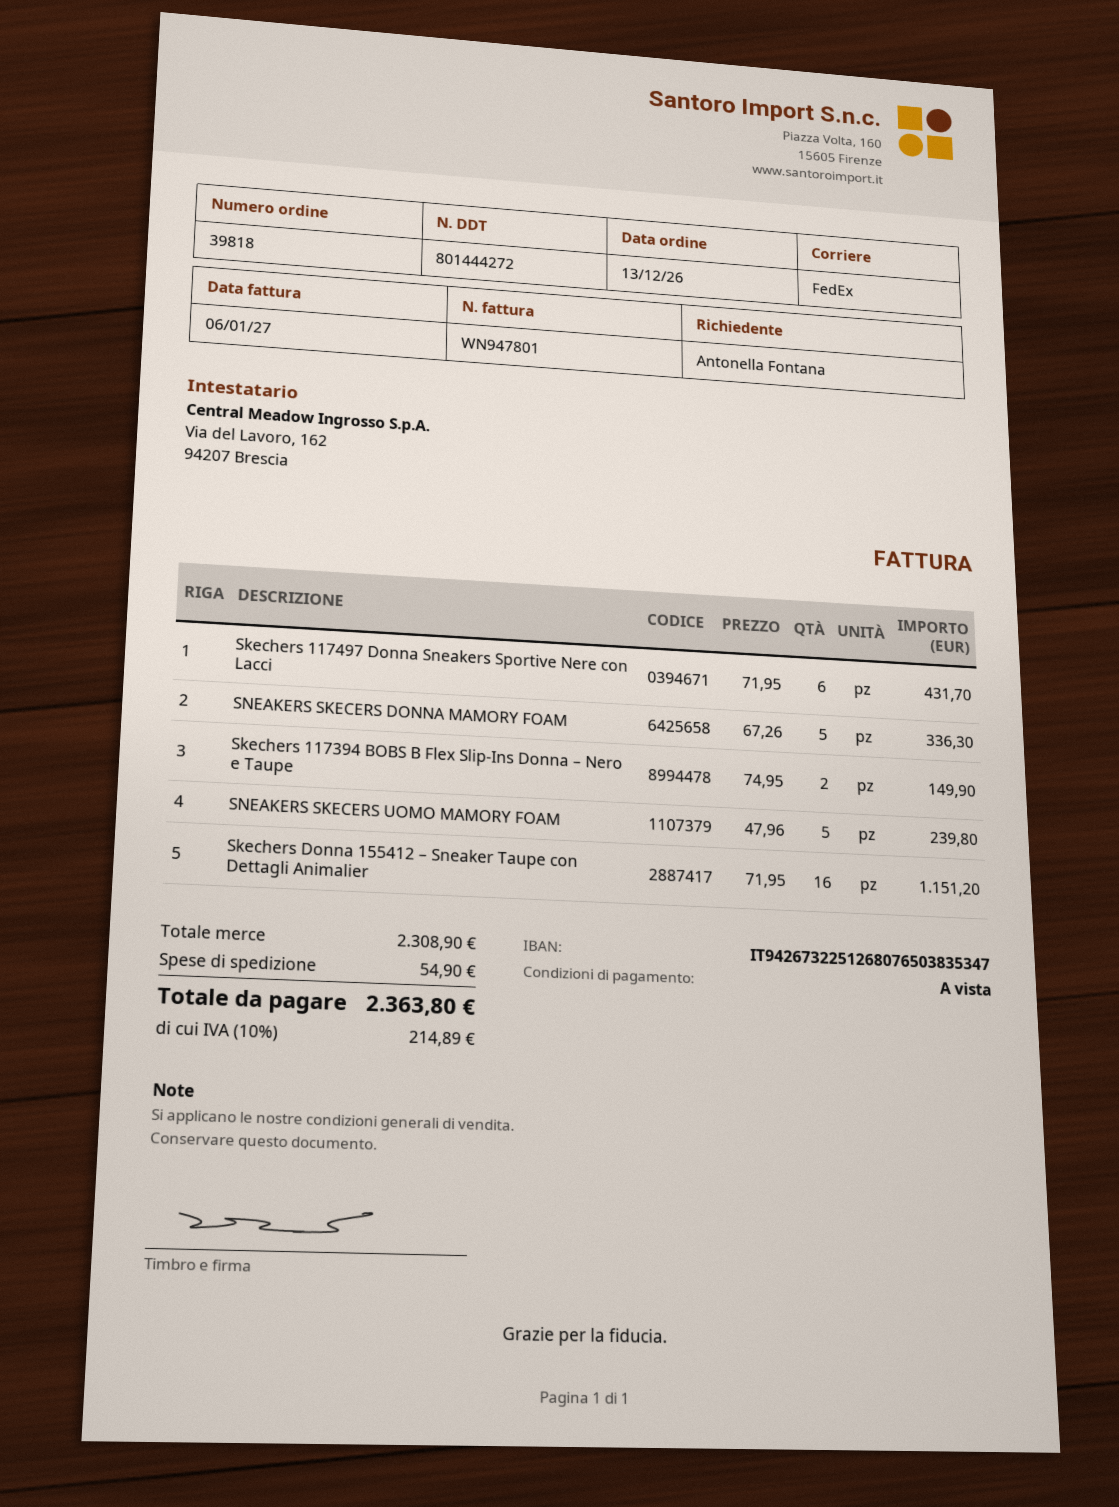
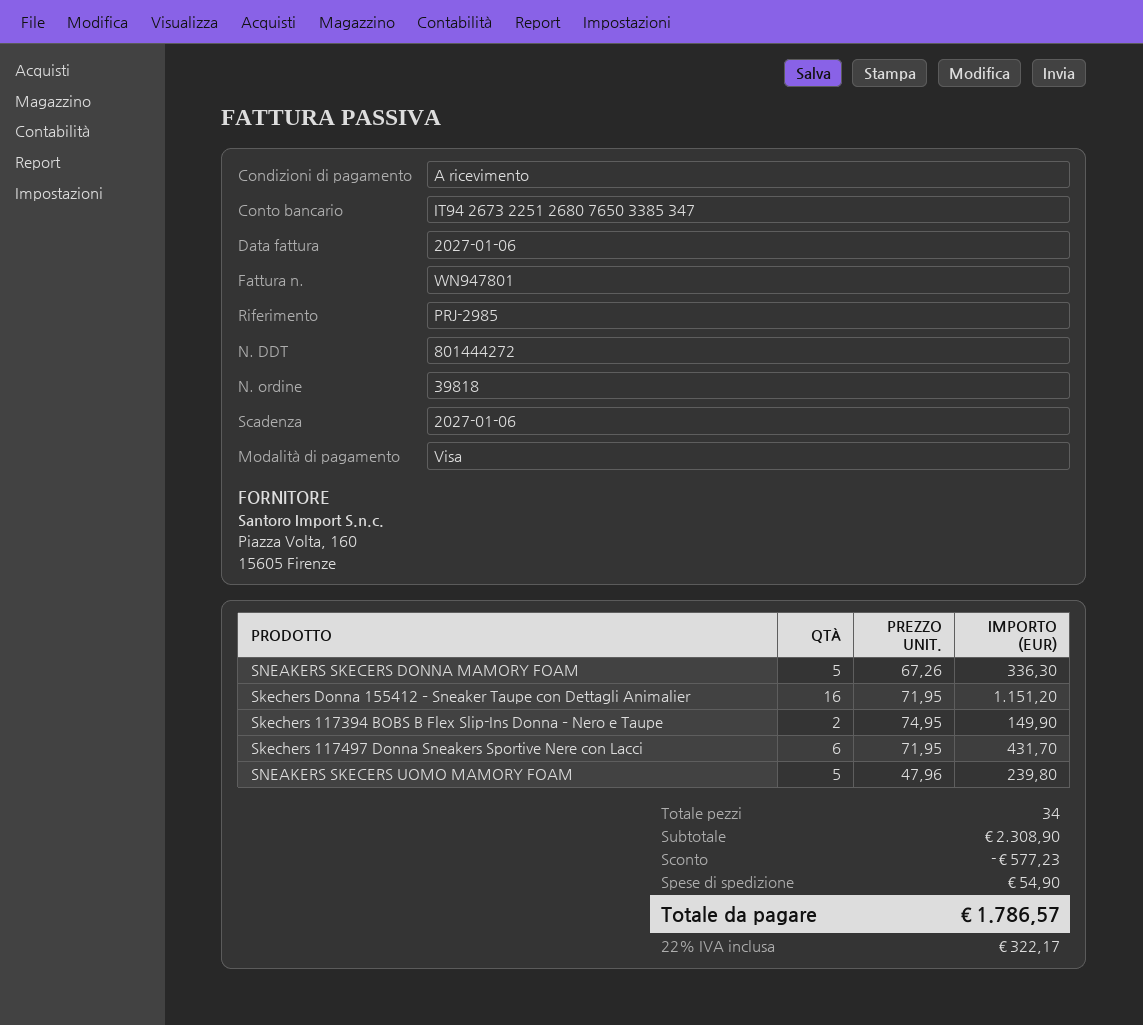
bank account: IT9426732251268076503835347 -> IT9426732251268076503385347
discount: none -> 577.23
tax: 10% = 214.89 -> 22% = 322.17
total: 2363.80 -> 1786.57

